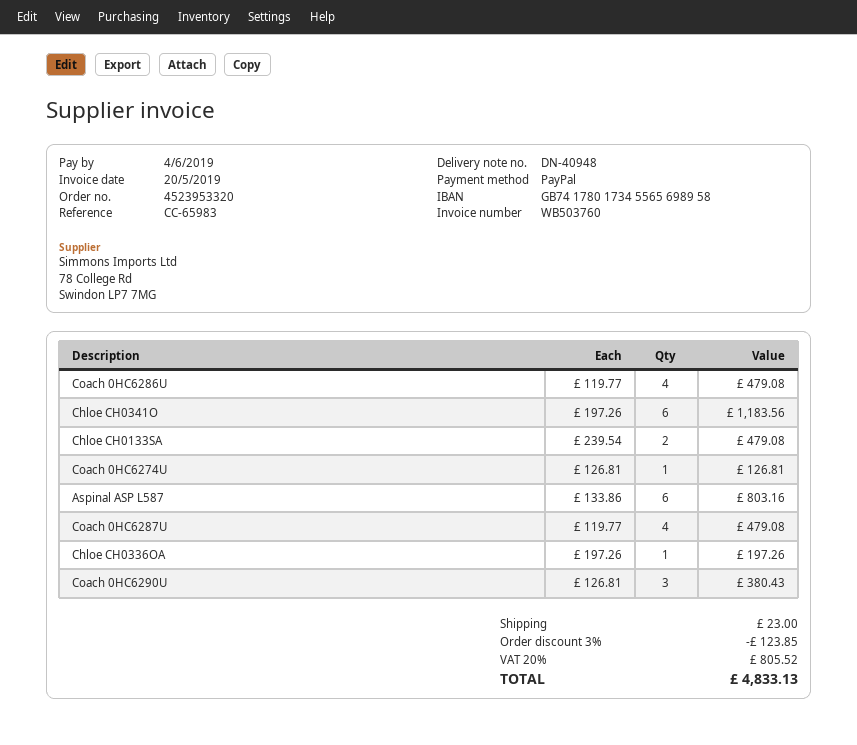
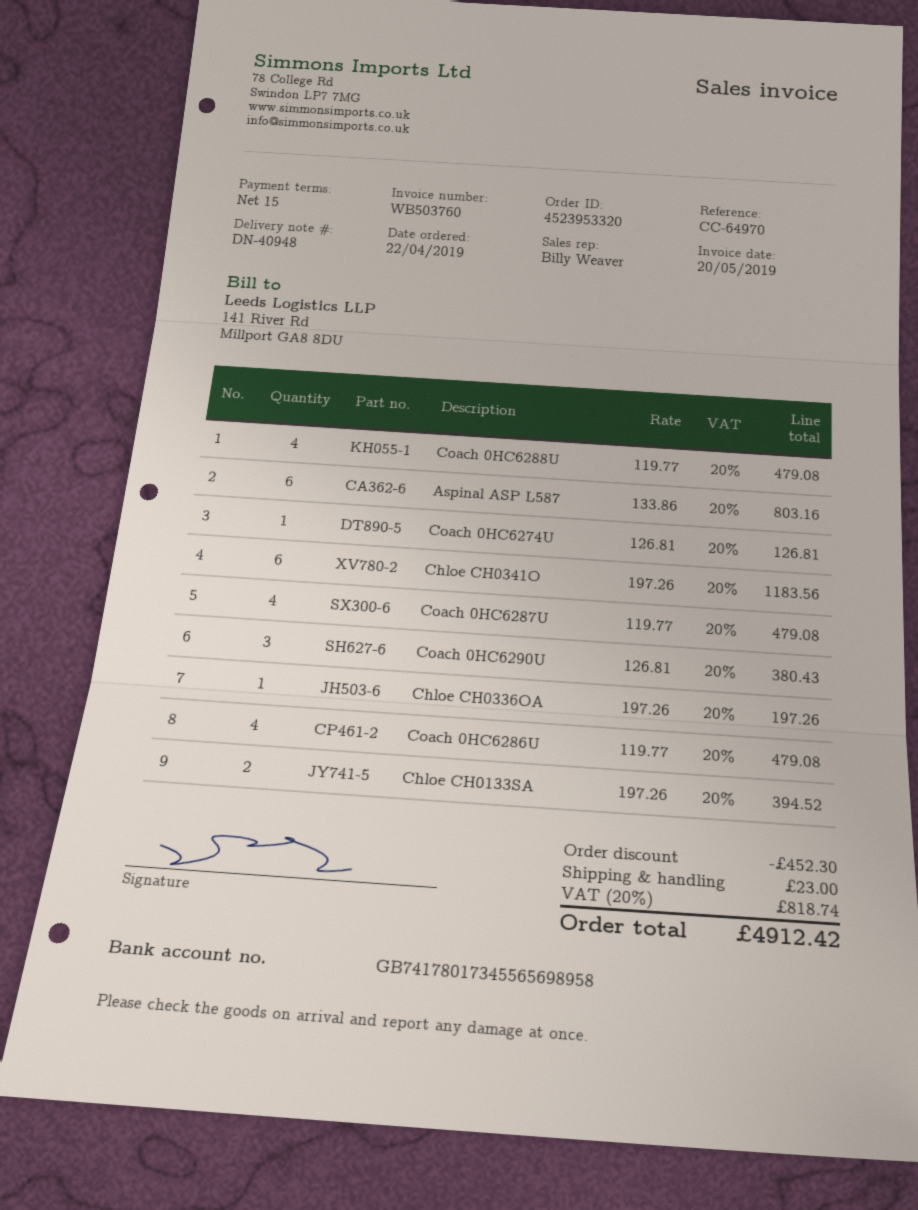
reference: CC-65983 -> CC-64970
Chloe CH0133SA: 2 x 239.54 = 479.08 -> 2 x 197.26 = 394.52
Coach 0HC6288U: none -> 4 x 119.77 = 479.08
discount: 123.85 -> 452.30
tax: 20% = 805.52 -> 20% = 818.74
total: 4833.13 -> 4912.42

